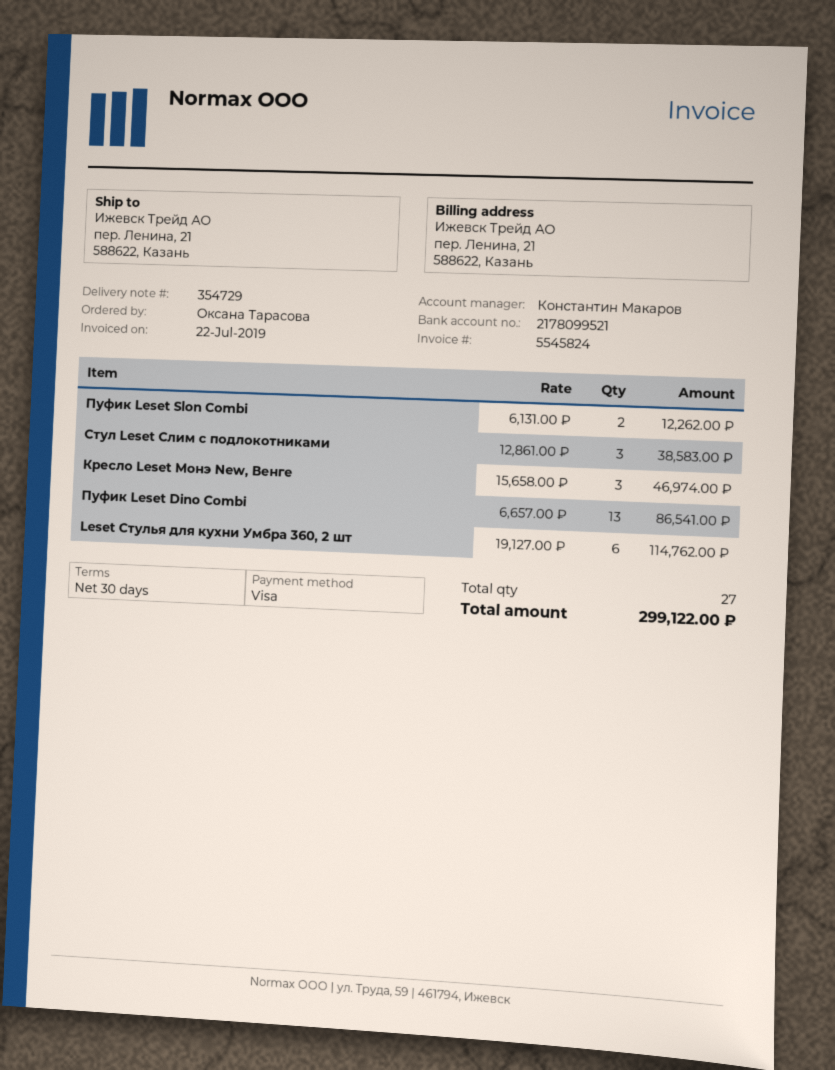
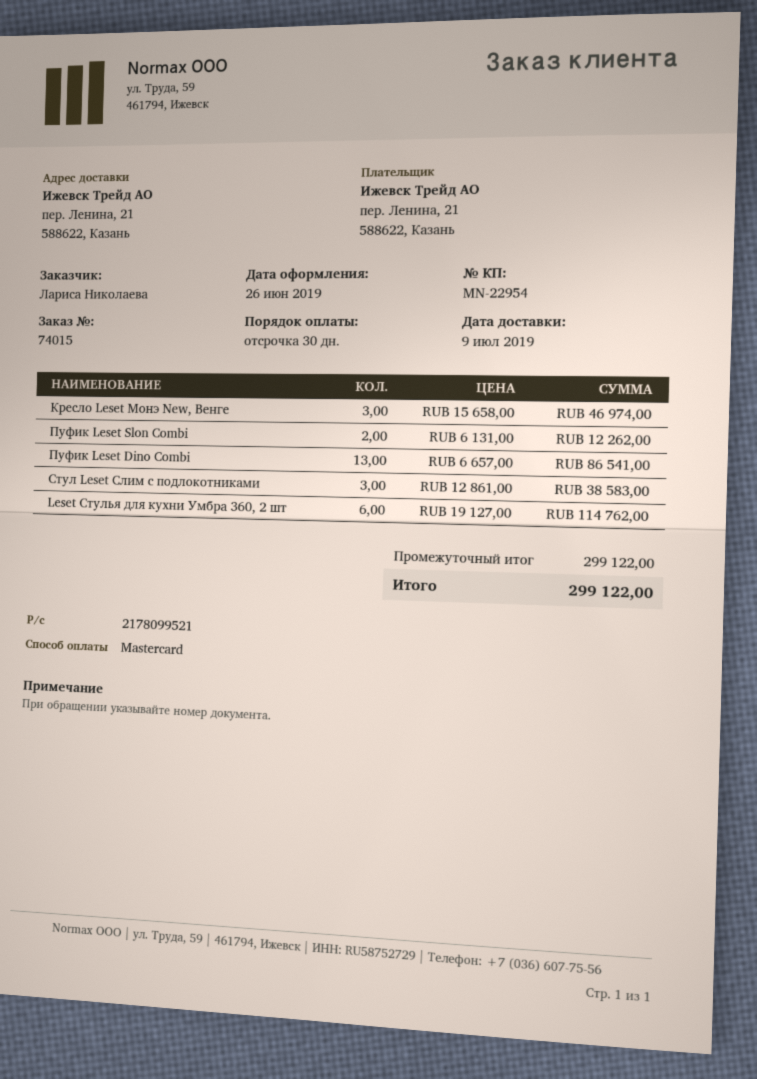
ordered by: Оксана Тарасова -> Лариса Николаева
payment method: Visa -> Mastercard

